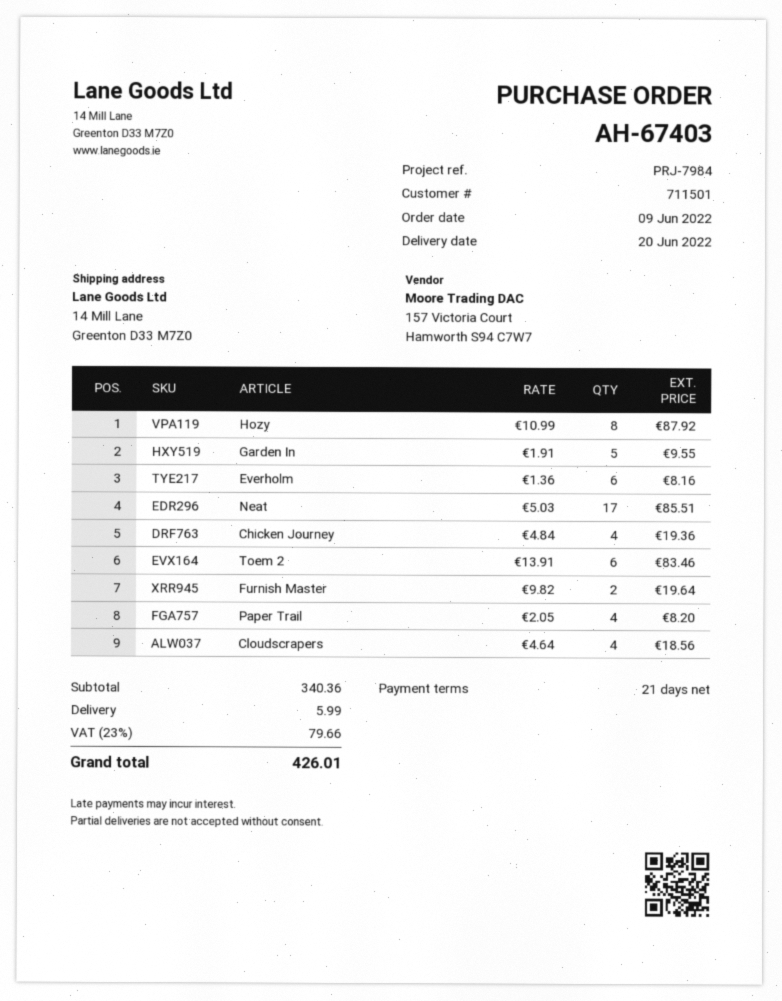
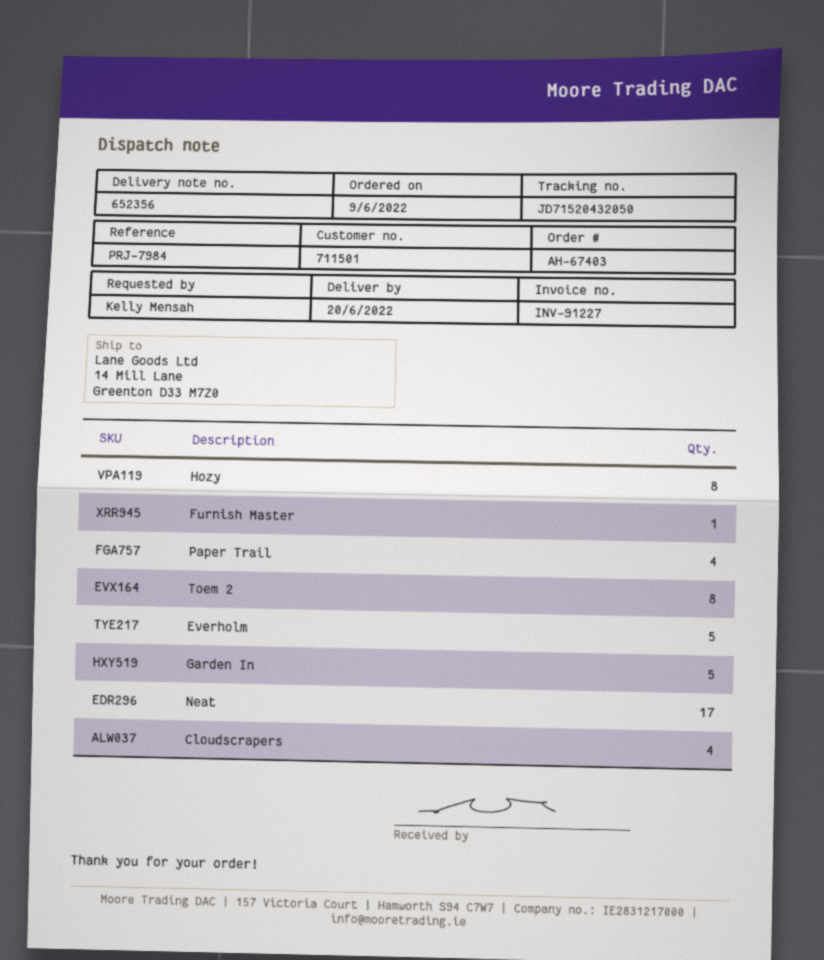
Everholm: 6 -> 5
Chicken Journey: 4 -> none
Toem 2: 6 -> 8
Furnish Master: 2 -> 1

